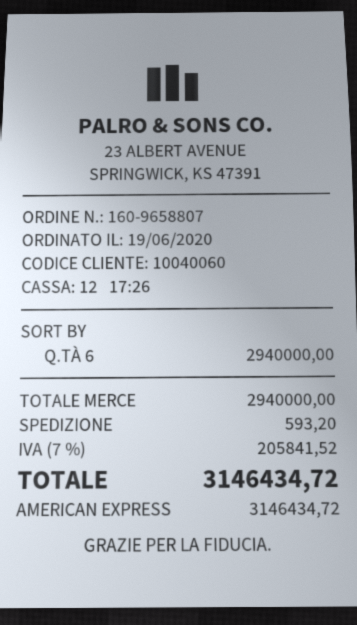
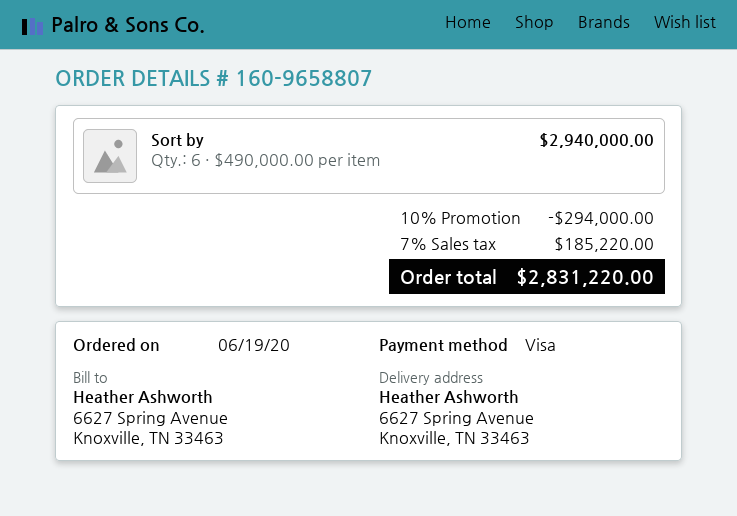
payment method: American Express -> Visa
discount: none -> 10% = 294000.00
shipping: 593.20 -> none
tax: 7% = 205841.52 -> 7% = 185220.00
total: 3146434.72 -> 2831220.00

